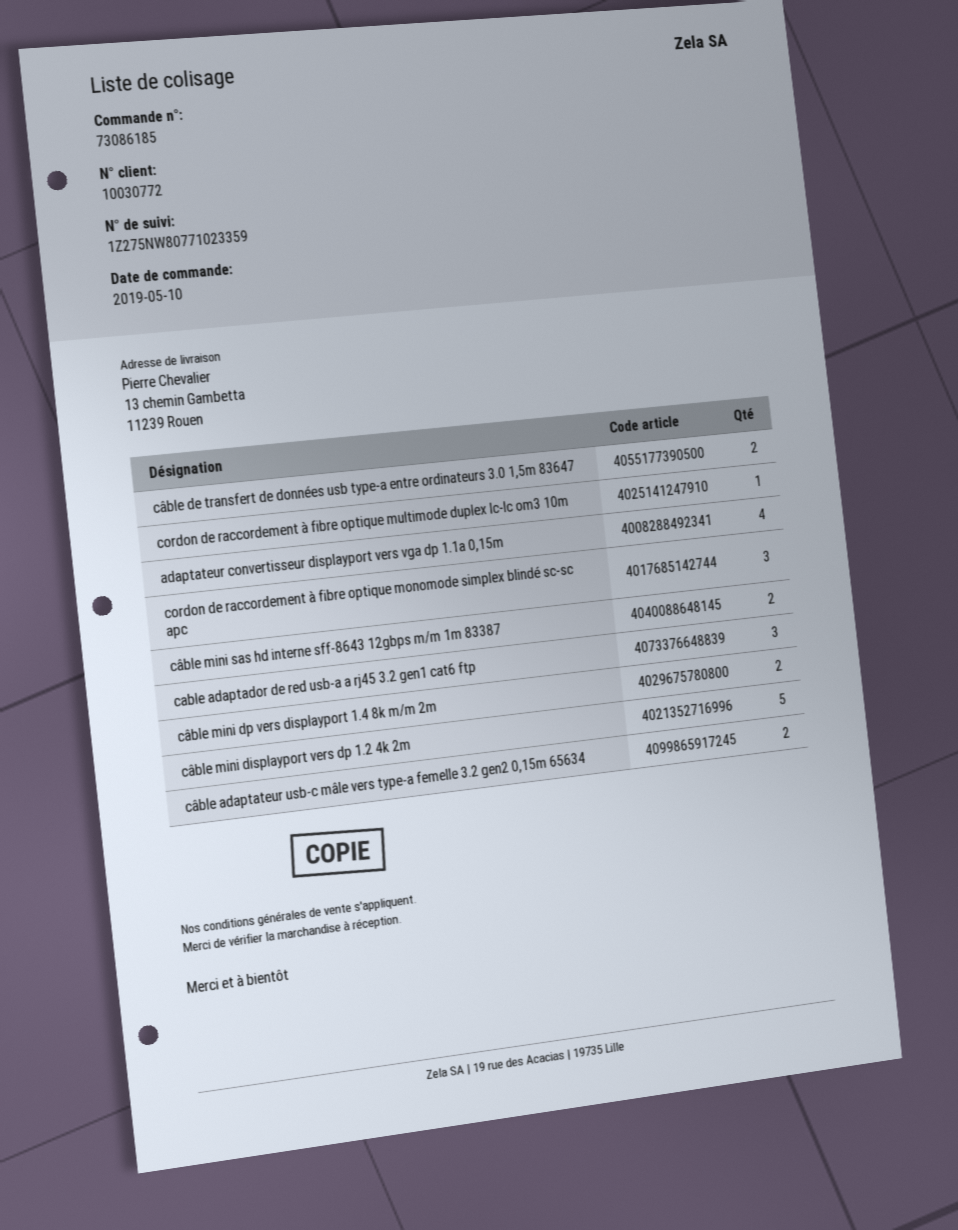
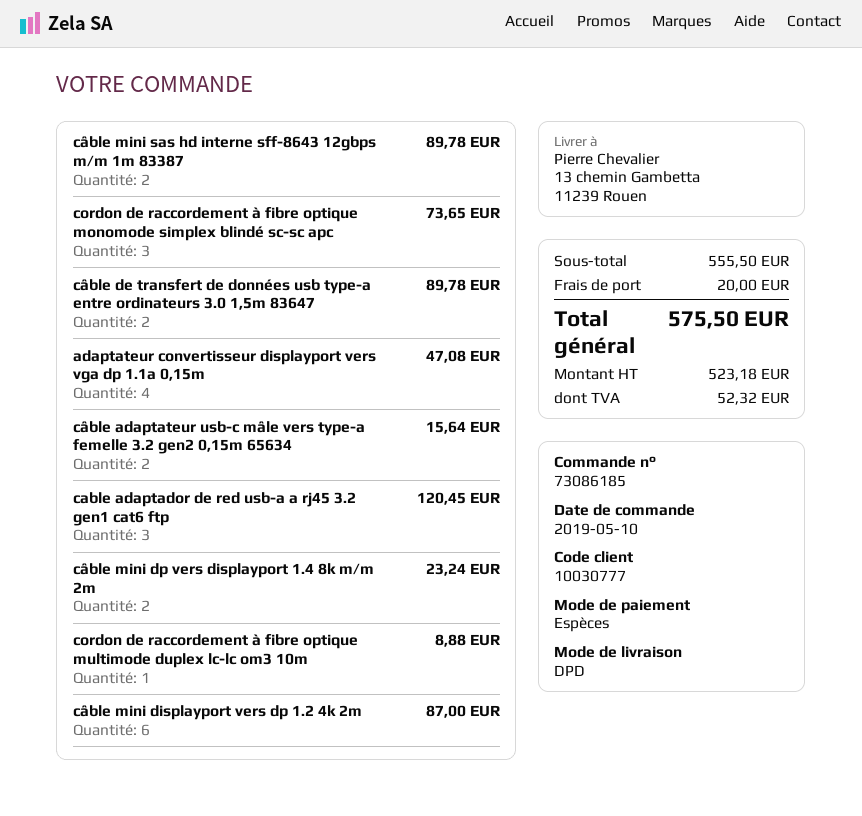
customer number: 10030772 -> 10030777
câble mini displayport vers dp 1.2 4k 2m: 5 -> 6

